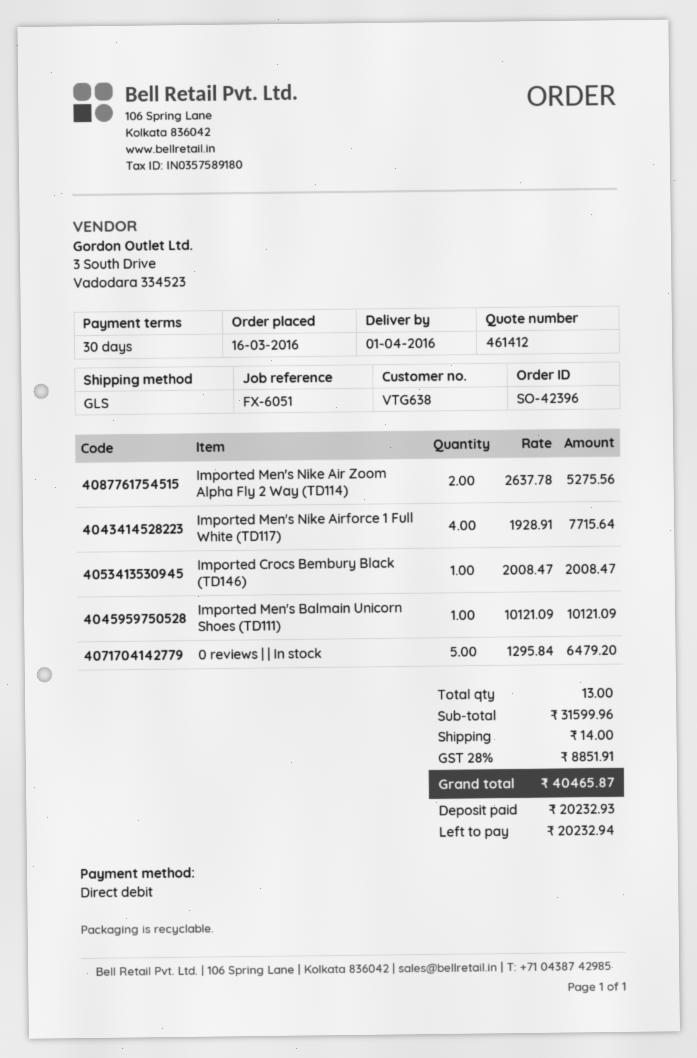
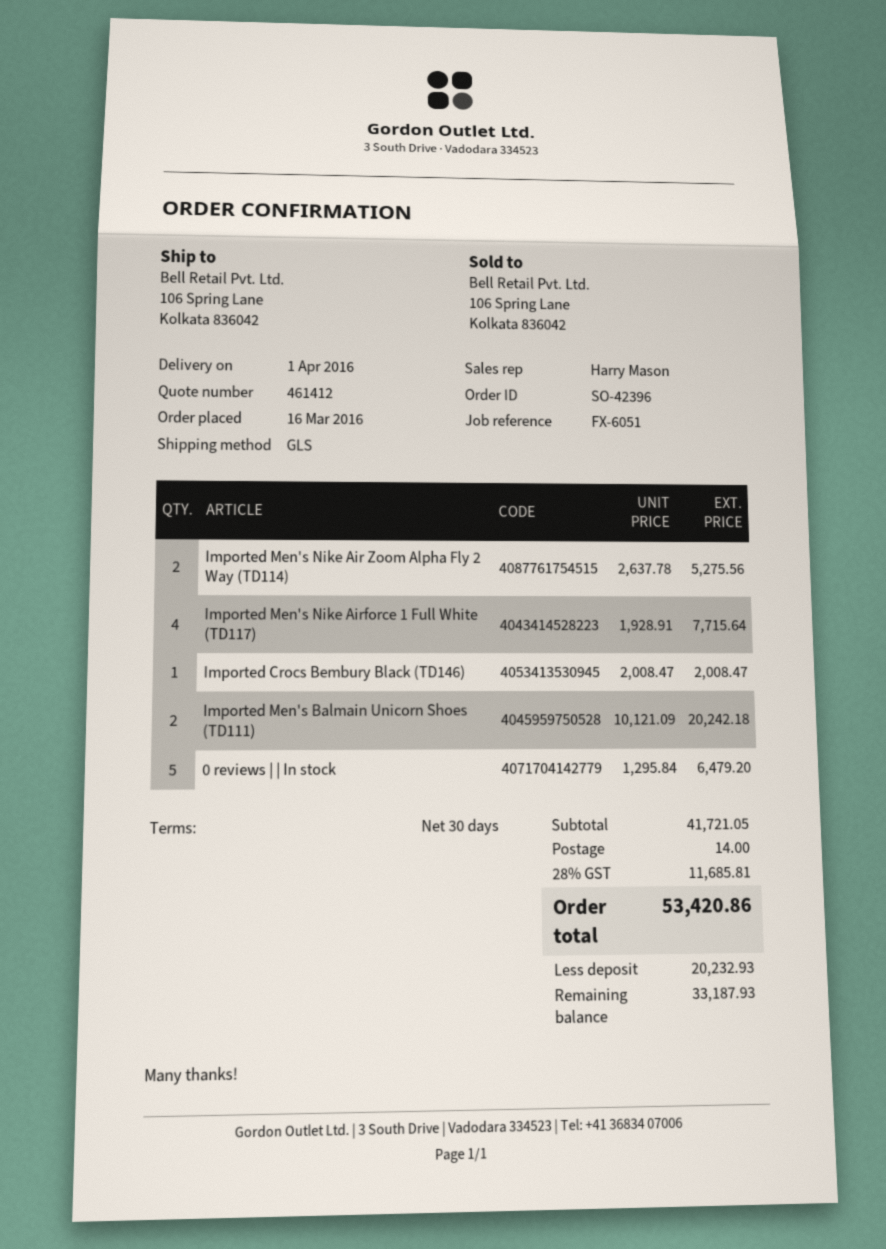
Imported Men's Balmain Unicorn Shoes (TD111): 1 x 10121.09 = 10121.09 -> 2 x 10121.09 = 20242.18
subtotal: 31599.96 -> 41721.05
tax: 28% = 8851.91 -> 28% = 11685.81
total: 40465.87 -> 53420.86
balance: 20232.94 -> 33187.93

